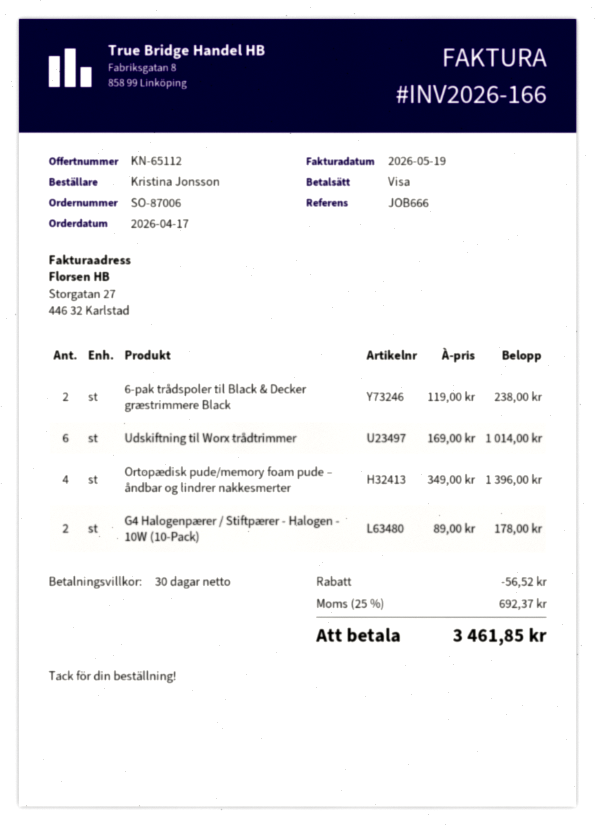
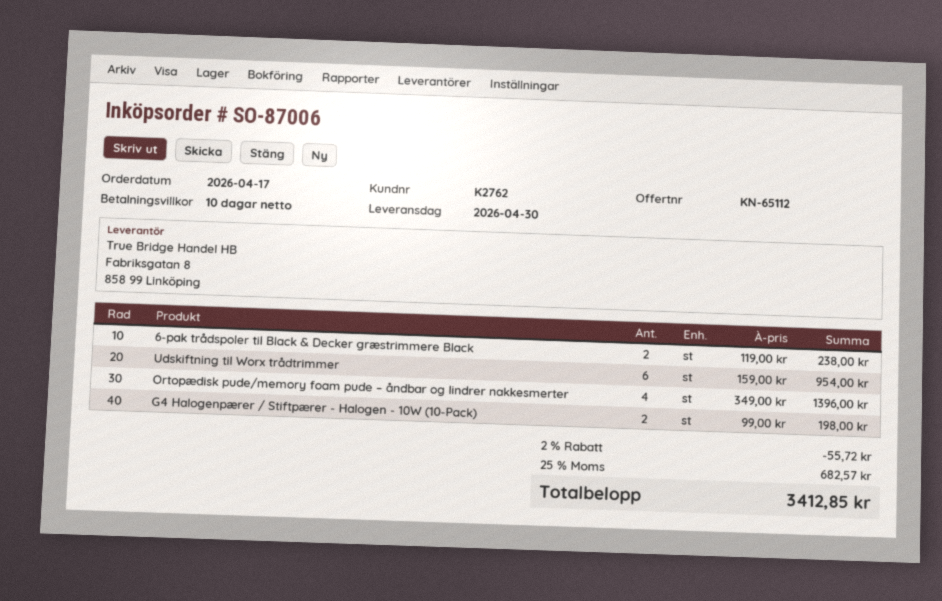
payment terms: 30 days -> 10 days
Udskiftning til Worx trådtrimmer: 6 x 169.00 = 1014.00 -> 6 x 159.00 = 954.00
G4 Halogenpærer / Stiftpærer - Halogen - 10W (10-Pack): 2 x 89.00 = 178.00 -> 2 x 99.00 = 198.00
discount: 56.52 -> 55.72
tax: 25% = 692.37 -> 25% = 682.57
total: 3461.85 -> 3412.85

